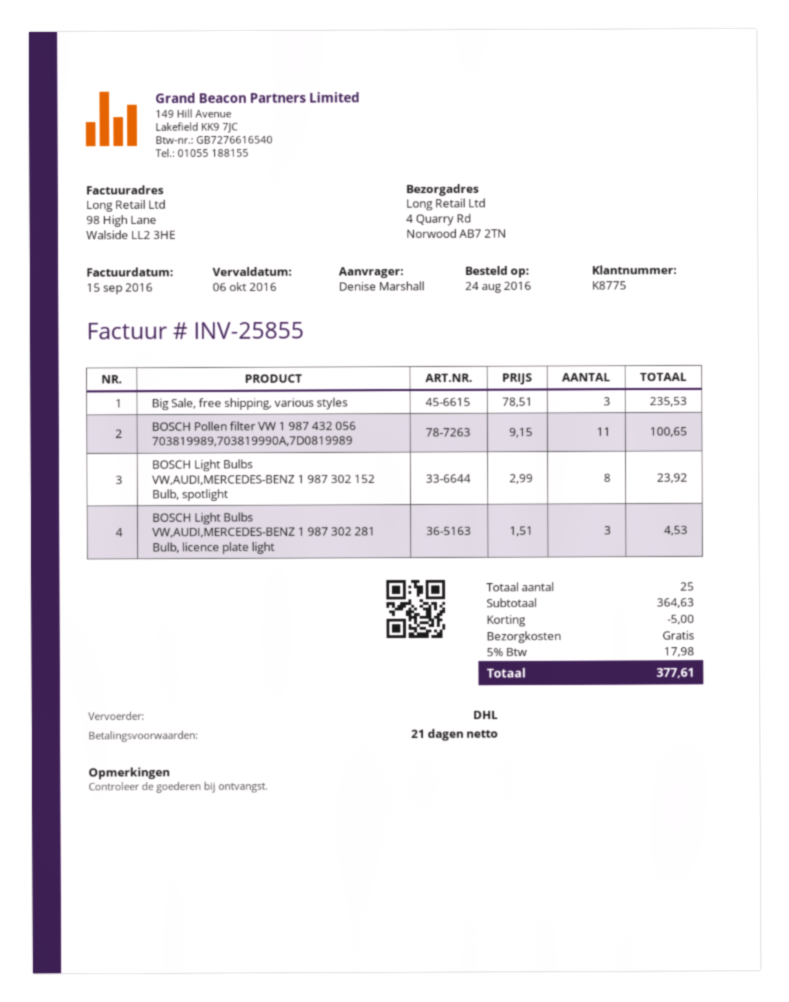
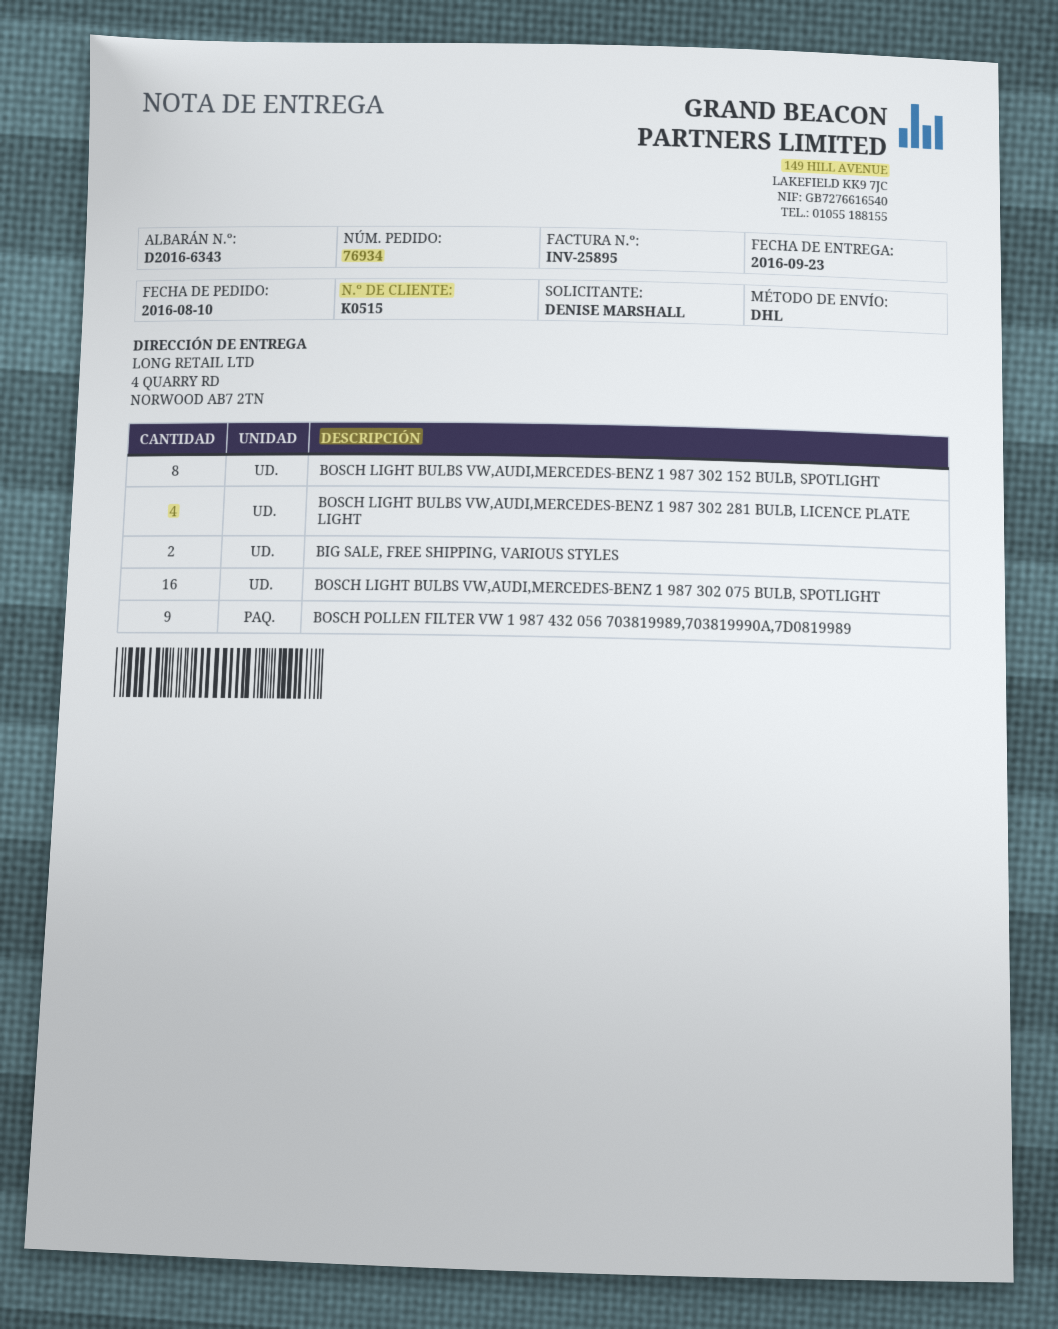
order date: 2016-08-24 -> 2016-08-10
invoice number: INV-25855 -> INV-25895
customer number: K8775 -> K0515
Big Sale, free shipping, various styles: 3 -> 2
BOSCH Pollen filter VW 1 987 432 056 703819989,703819990A,7D0819989: 11 -> 9
BOSCH Light Bulbs VW,AUDI,MERCEDES-BENZ 1 987 302 281 Bulb, licence plate light: 3 -> 4
BOSCH LIGHT BULBS VW,AUDI,MERCEDES-BENZ 1 987 302 075 BULB, SPOTLIGHT: none -> 16

